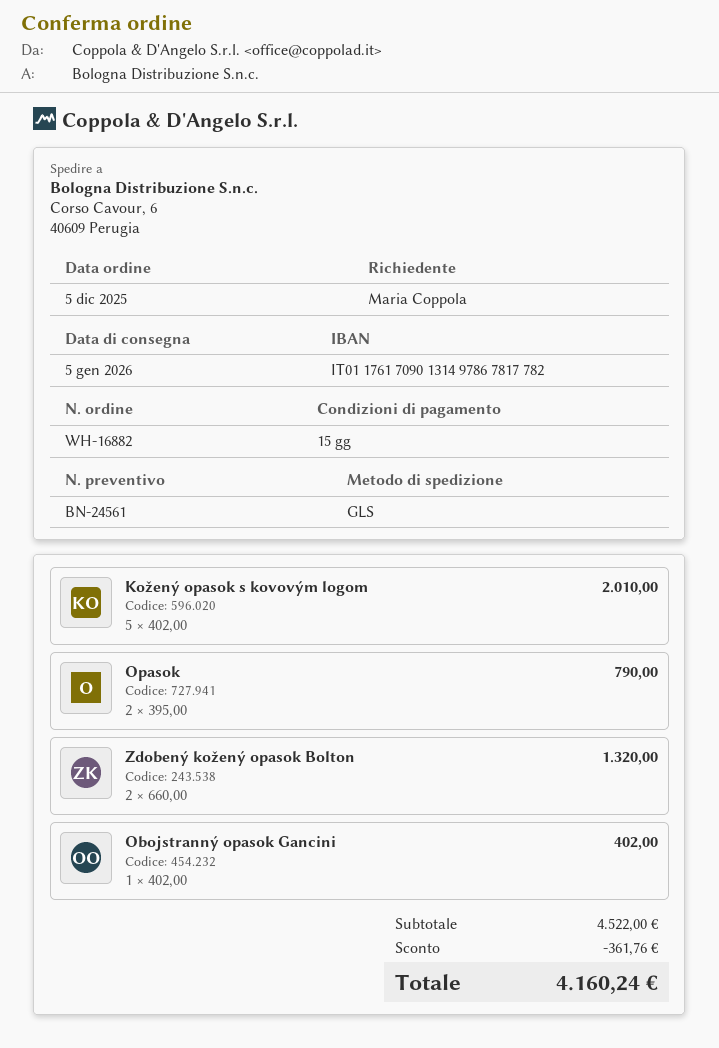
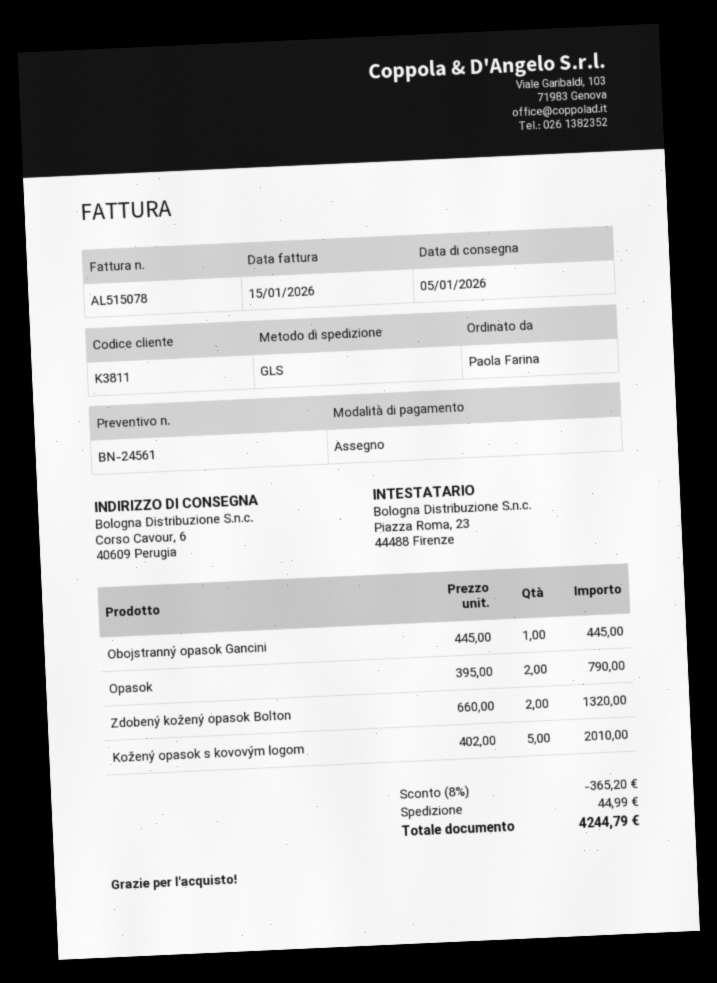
ordered by: Maria Coppola -> Paola Farina
Obojstranný opasok Gancini: 1 x 402.00 = 402.00 -> 1 x 445.00 = 445.00
discount: 361.76 -> 365.20
shipping: none -> 44.99
total: 4160.24 -> 4244.79

